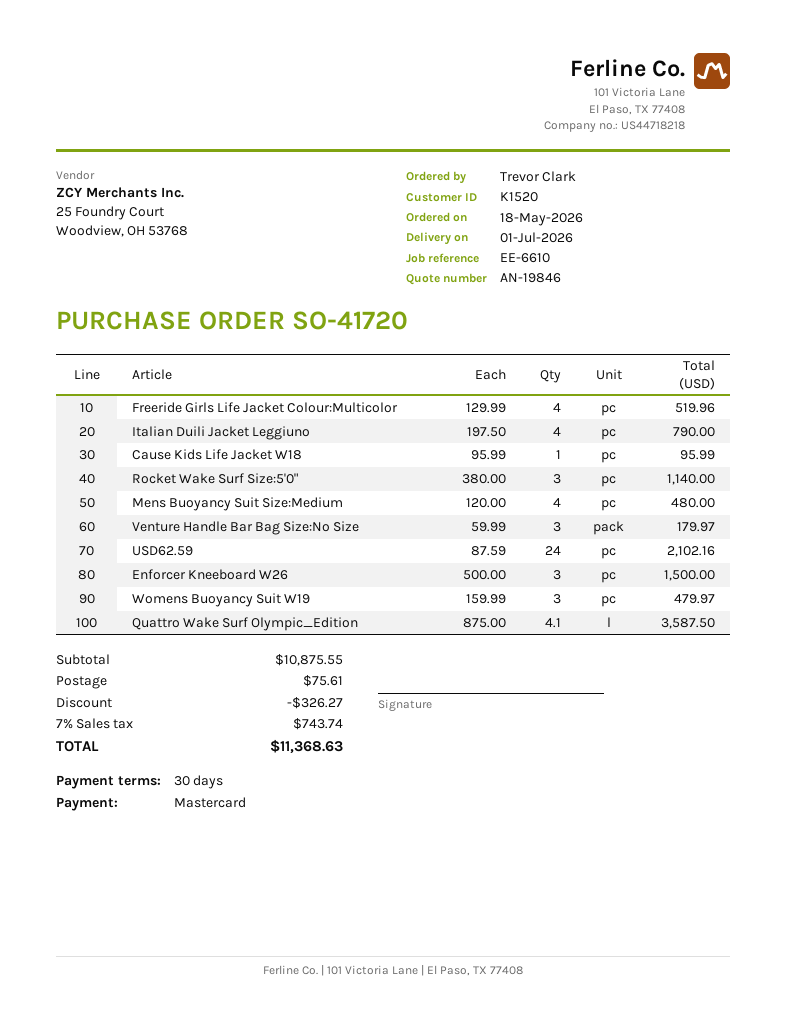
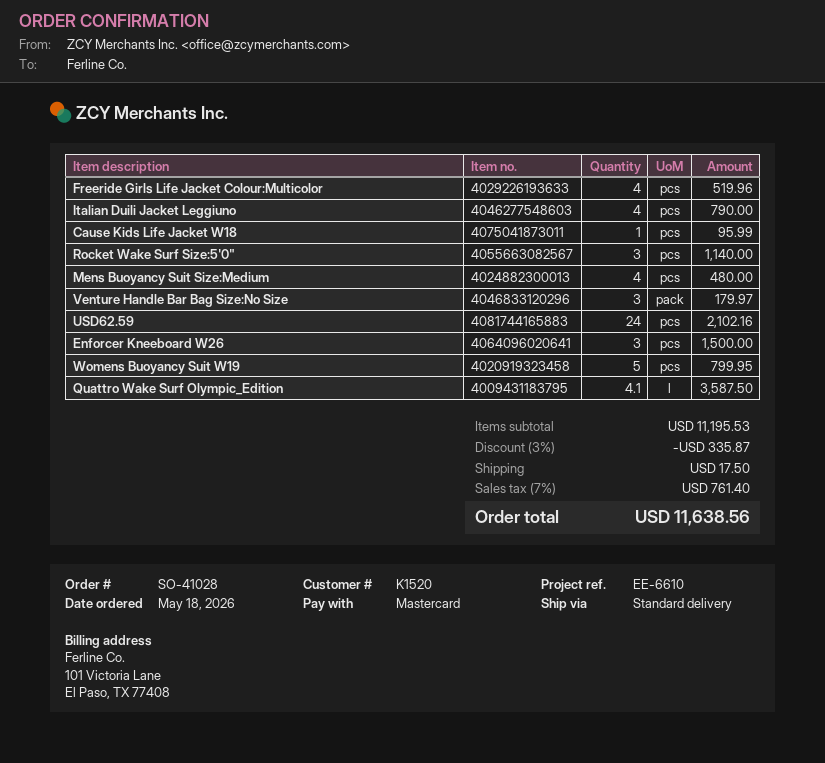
order number: SO-41720 -> SO-41028
Womens Buoyancy Suit W19: 3 for 479.97 -> 5 for 799.95
subtotal: 10875.55 -> 11195.53
discount: 326.27 -> 335.87
shipping: 75.61 -> 17.50
tax: 7% = 743.74 -> 7% = 761.40
total: 11368.63 -> 11638.56

